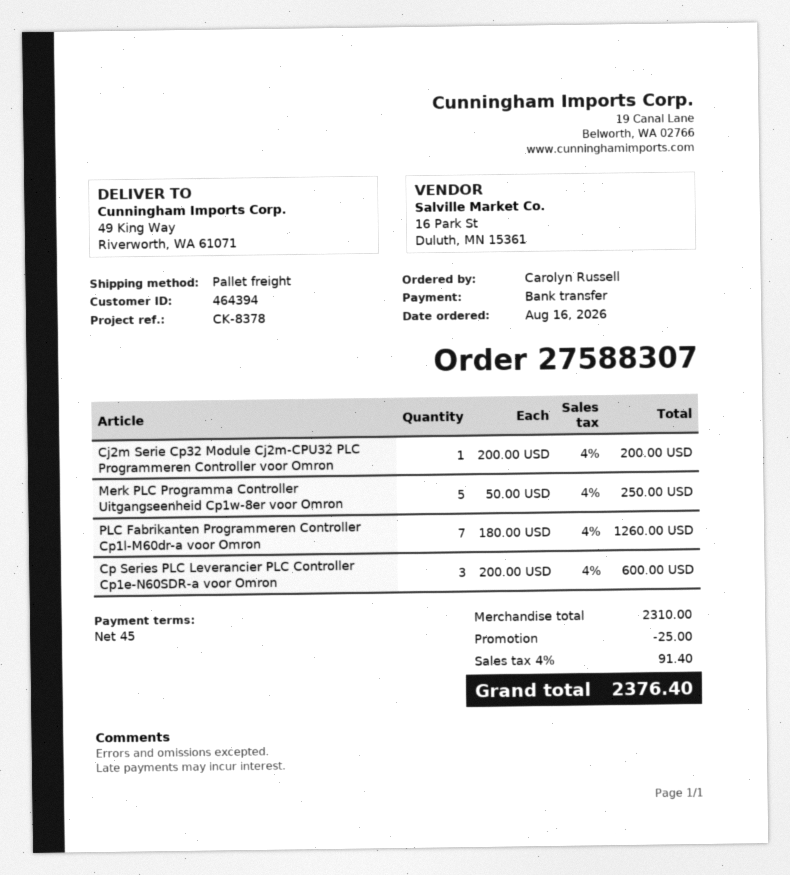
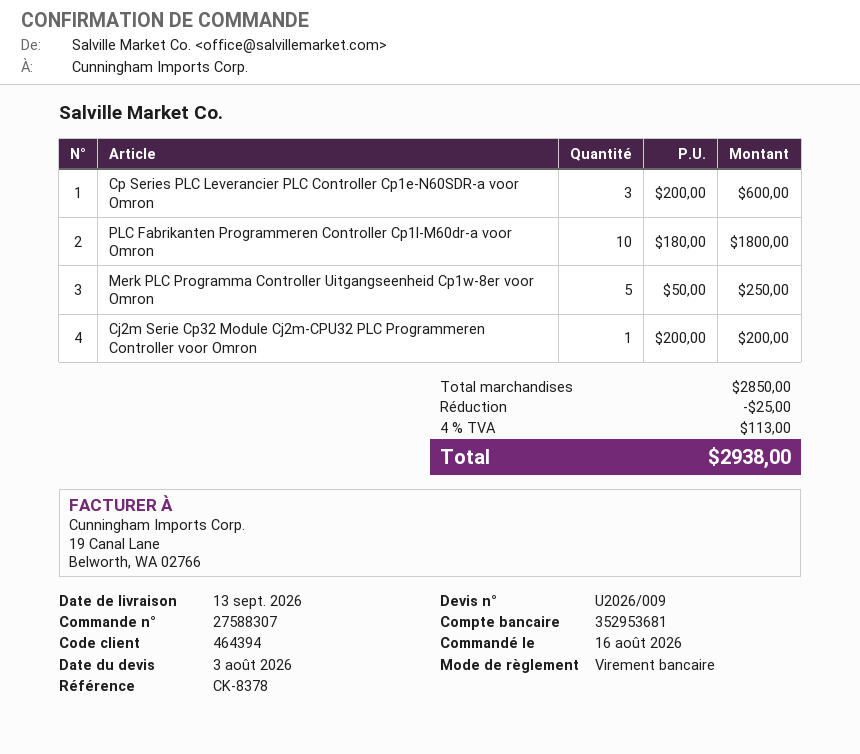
PLC Fabrikanten Programmeren Controller Cp1l-M60dr-a voor Omron: 7 x 180.00 = 1260.00 -> 10 x 180.00 = 1800.00
subtotal: 2310.00 -> 2850.00
tax: 4% = 91.40 -> 4% = 113.00
total: 2376.40 -> 2938.00

